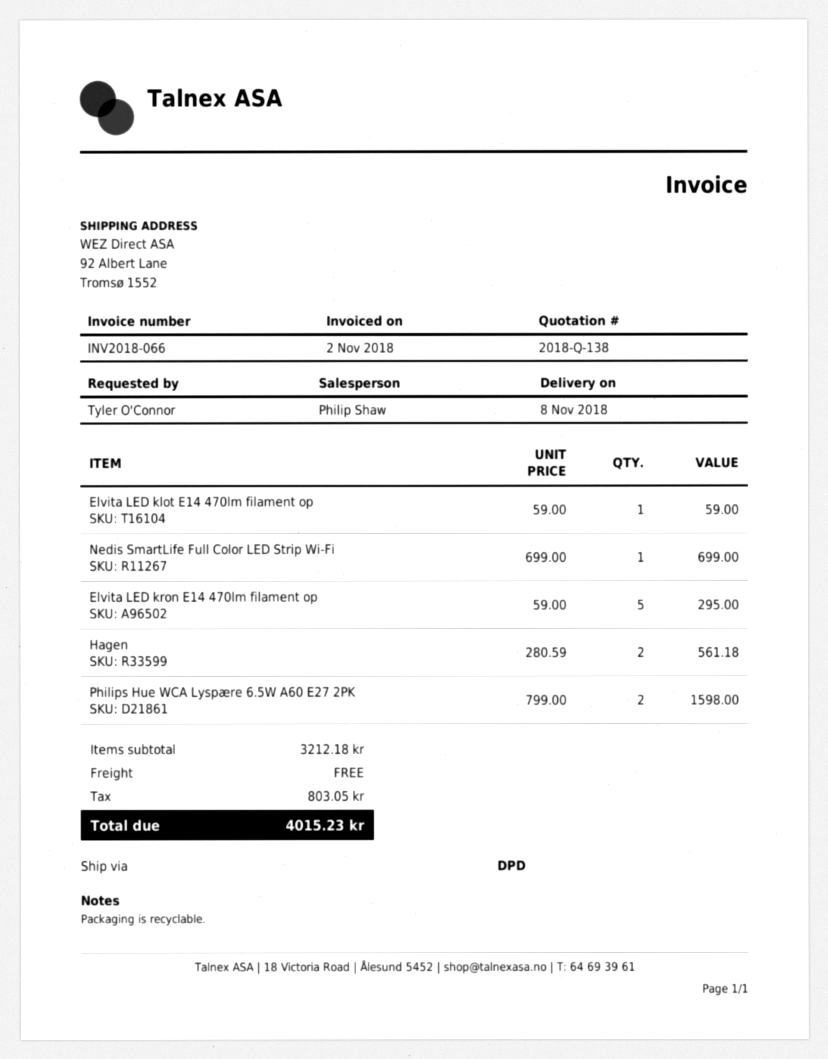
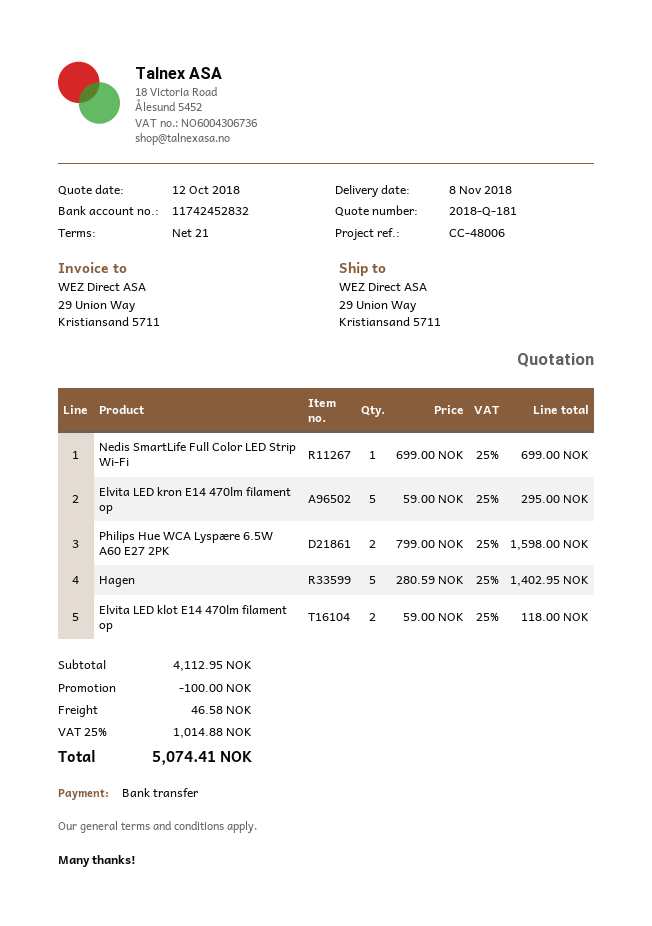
quote number: 2018-Q-138 -> 2018-Q-181
ship to: 92 Albert Lane, Tromsø 1552 -> 29 Union Way, Kristiansand 5711
Elvita LED klot E14 470lm filament op: 1 x 59.00 = 59.00 -> 2 x 59.00 = 118.00
Hagen: 2 x 280.59 = 561.18 -> 5 x 280.59 = 1402.95
subtotal: 3212.18 -> 4112.95
discount: none -> 100.00
shipping: 0.00 -> 46.58
tax: 803.05 -> 1014.88
total: 4015.23 -> 5074.41

